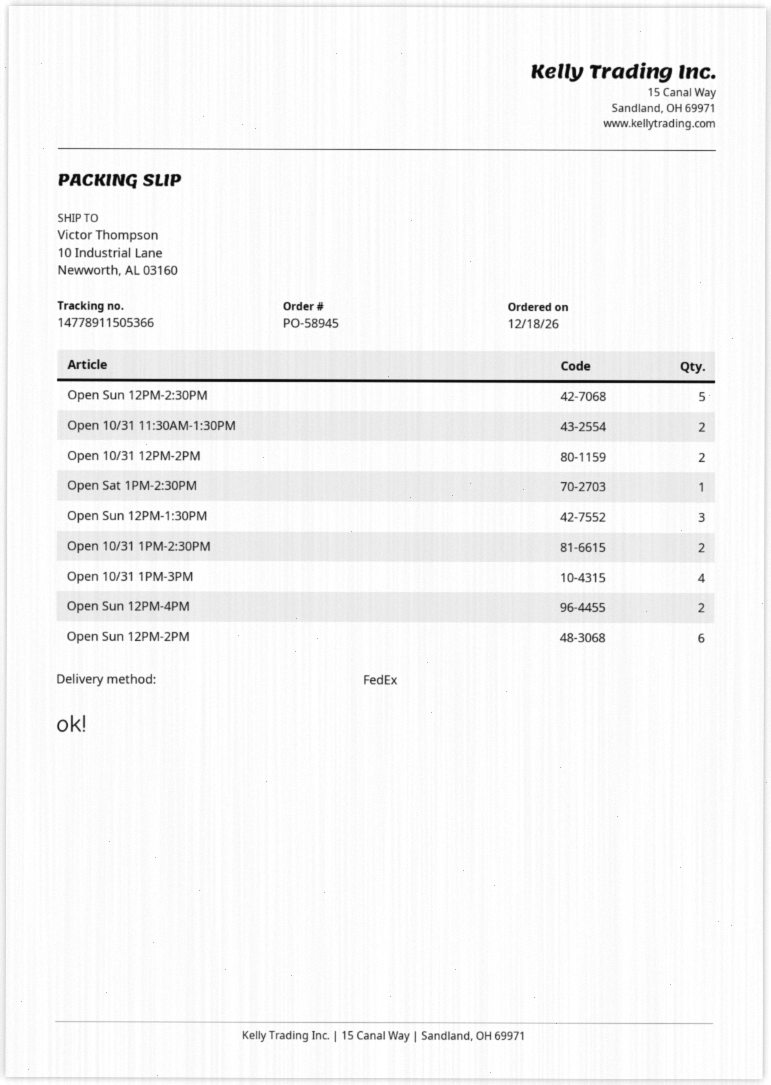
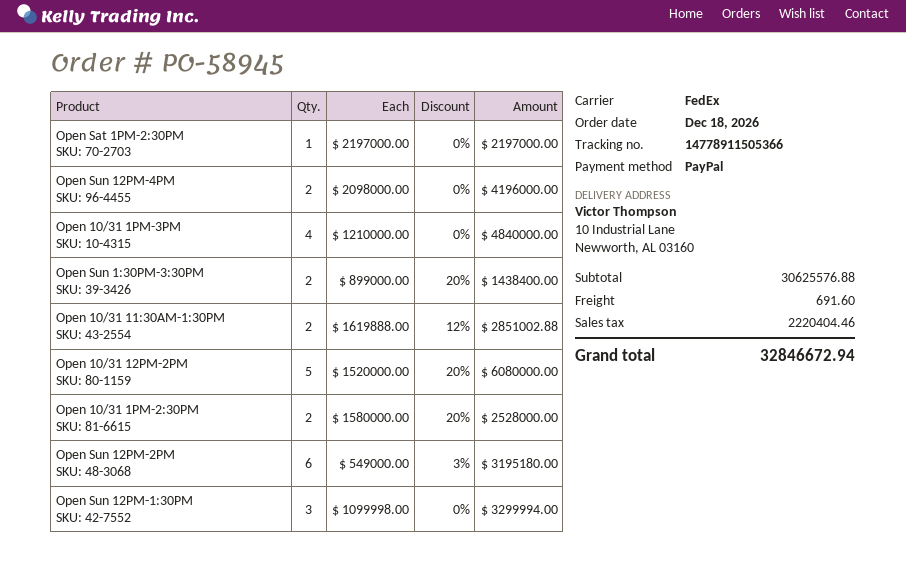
Open Sun 12PM-2:30PM: 5 -> none
Open 10/31 12PM-2PM: 2 -> 5
Open Sun 1:30PM-3:30PM: none -> 2

